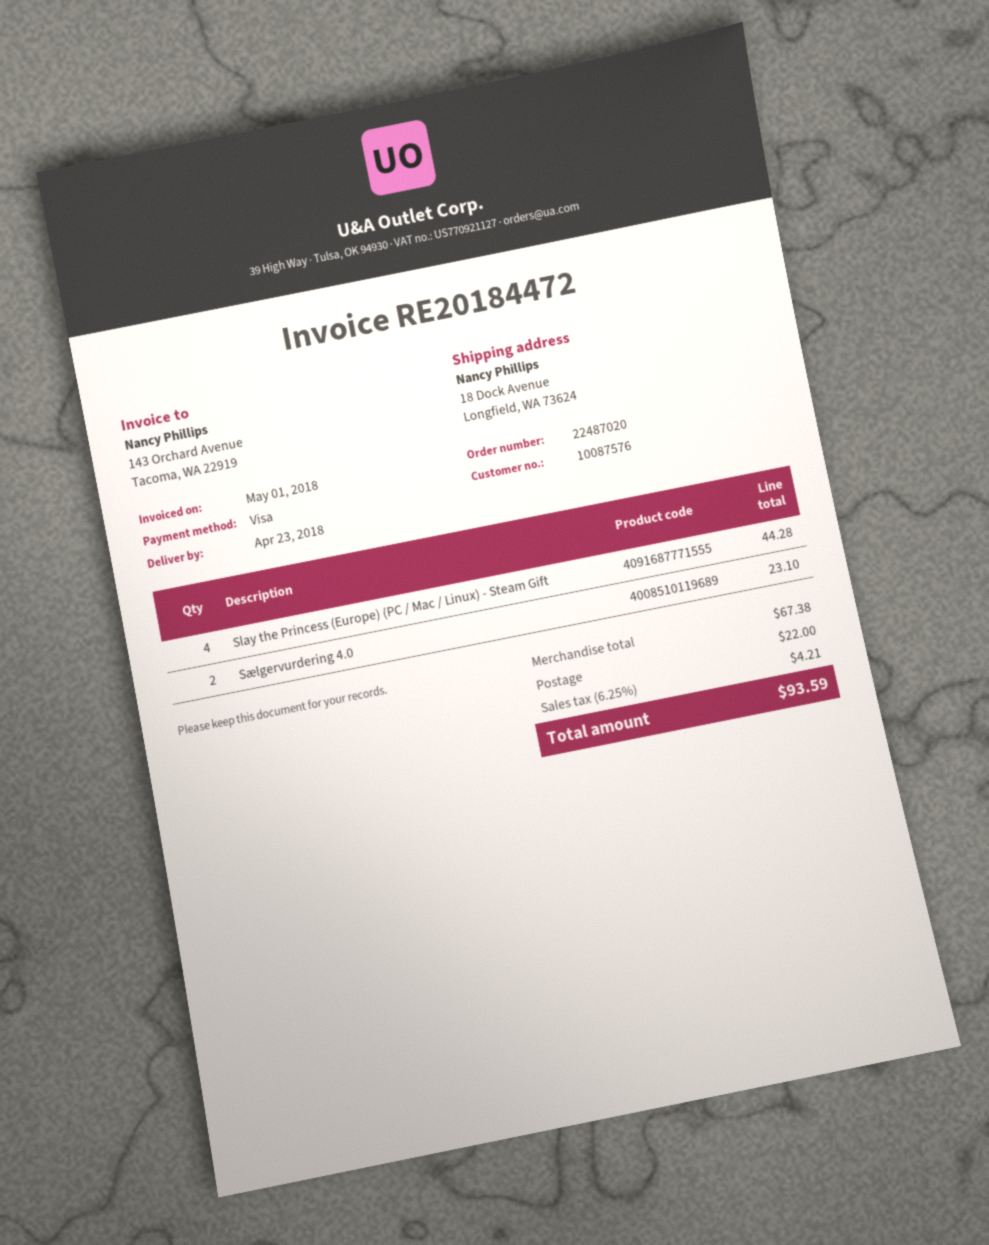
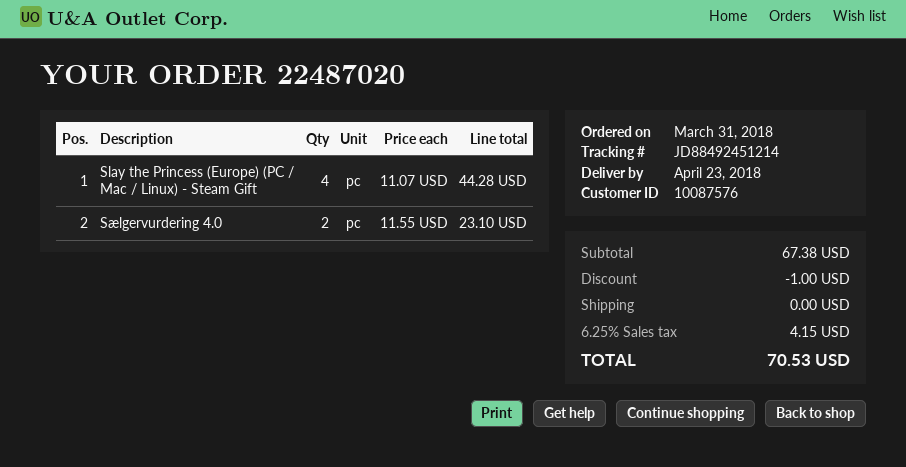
discount: none -> 1.00
shipping: 22.00 -> 0.00
tax: 6.25% = 4.21 -> 6.25% = 4.15
total: 93.59 -> 70.53

